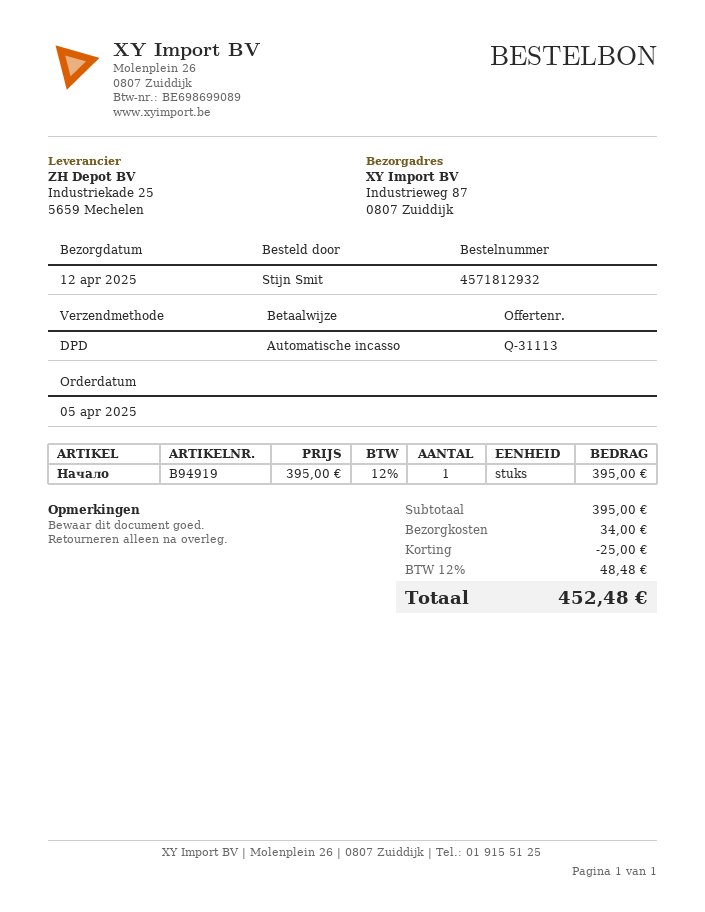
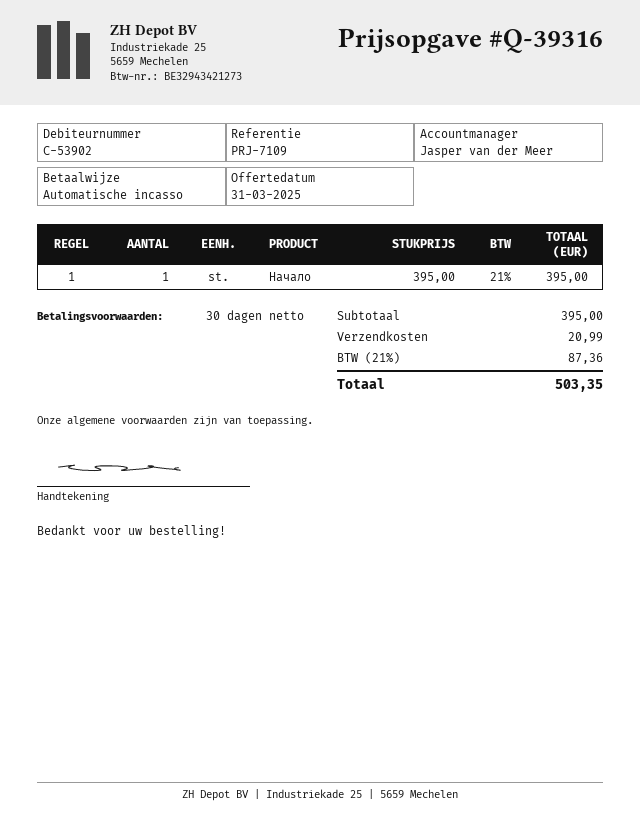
quote number: Q-31113 -> Q-39316
discount: 25.00 -> none
shipping: 34.00 -> 20.99
tax: 12% = 48.48 -> 21% = 87.36
total: 452.48 -> 503.35

